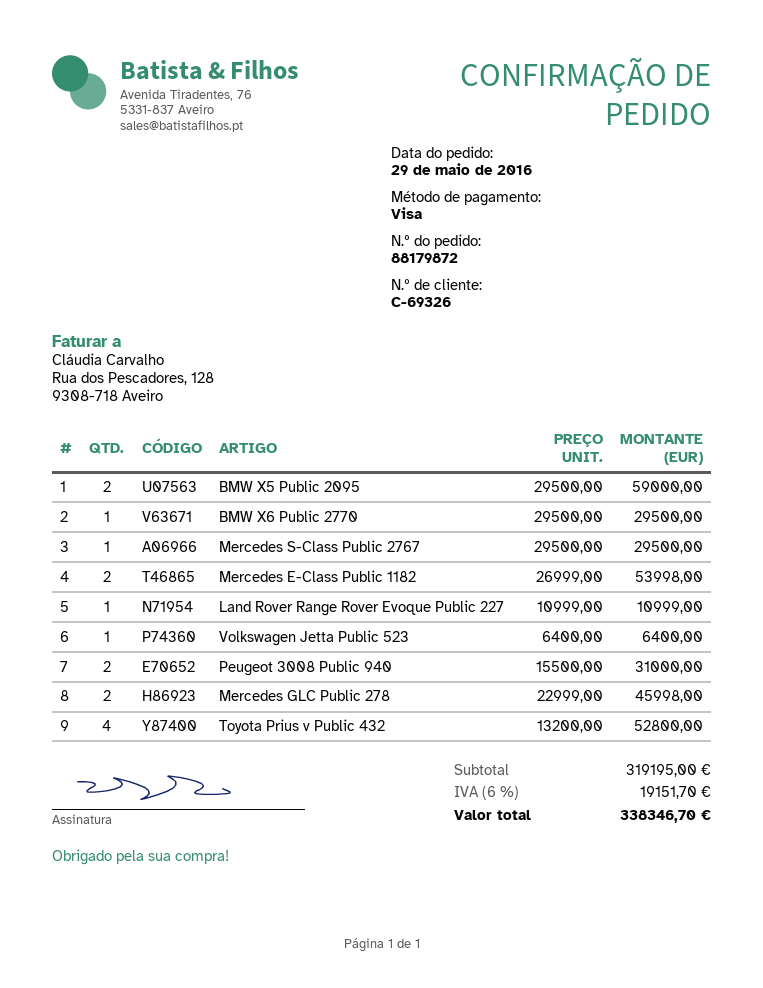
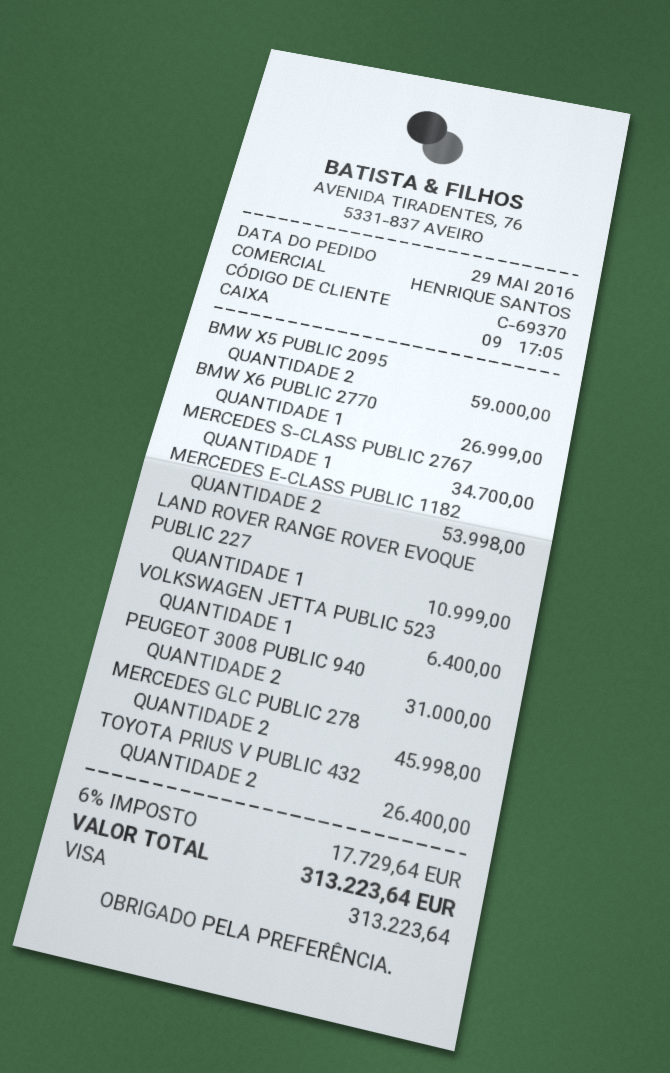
customer number: C-69326 -> C-69370
BMW X6 Public 2770: 1 for 29500.00 -> 1 for 26999.00
Mercedes S-Class Public 2767: 1 for 29500.00 -> 1 for 34700.00
Toyota Prius v Public 432: 4 for 52800.00 -> 2 for 26400.00
tax: 6% = 19151.70 -> 6% = 17729.64
total: 338346.70 -> 313223.64

